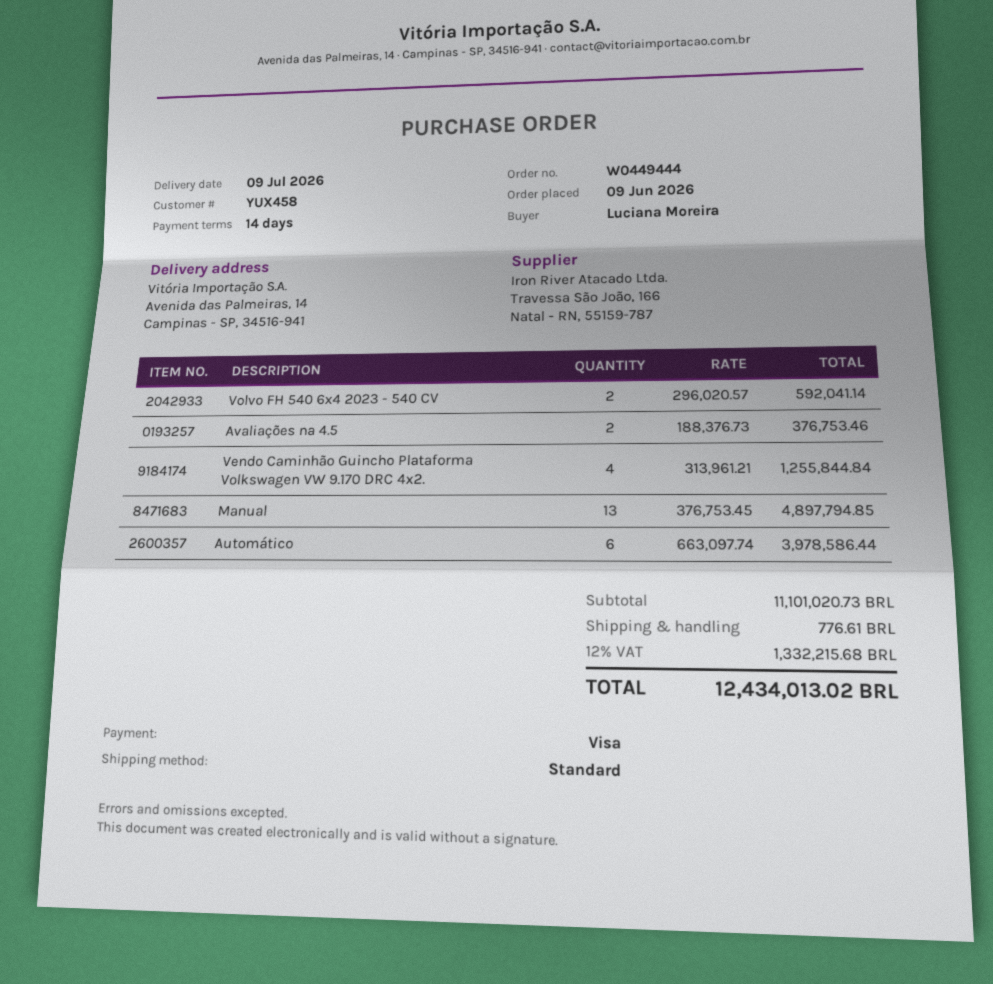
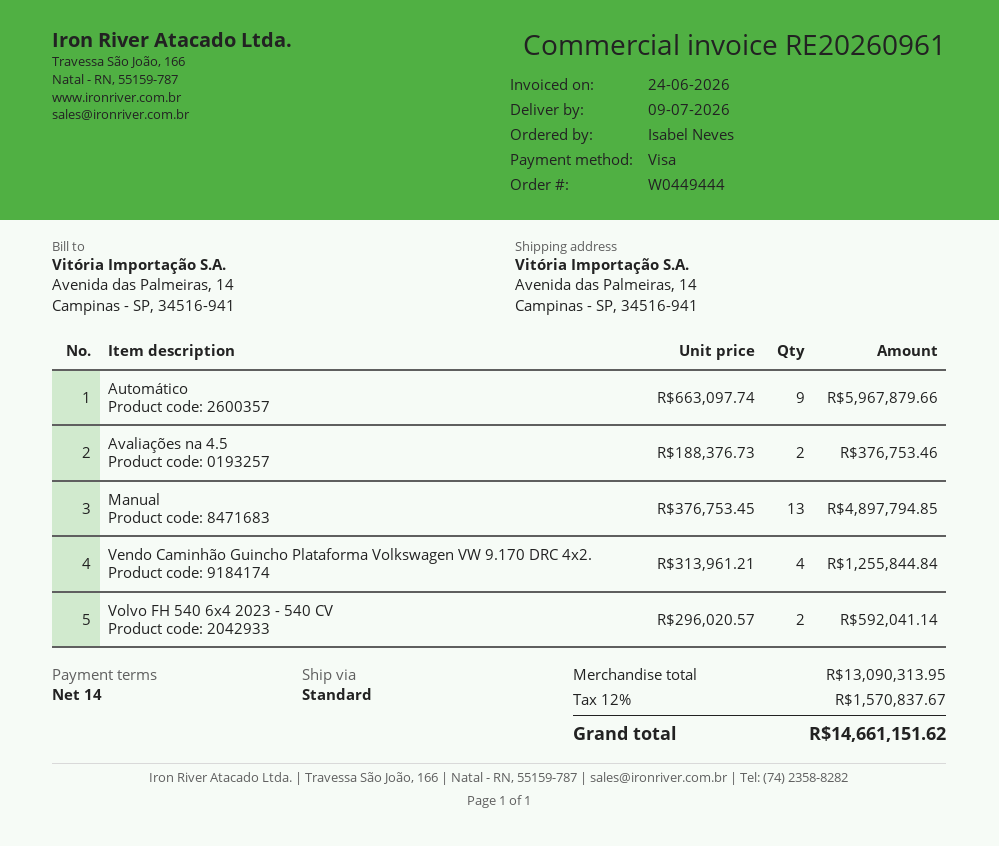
ordered by: Luciana Moreira -> Isabel Neves
Automático: 6 x 663097.74 = 3978586.44 -> 9 x 663097.74 = 5967879.66
subtotal: 11101020.73 -> 13090313.95
shipping: 776.61 -> none
tax: 12% = 1332215.68 -> 12% = 1570837.67
total: 12434013.02 -> 14661151.62

